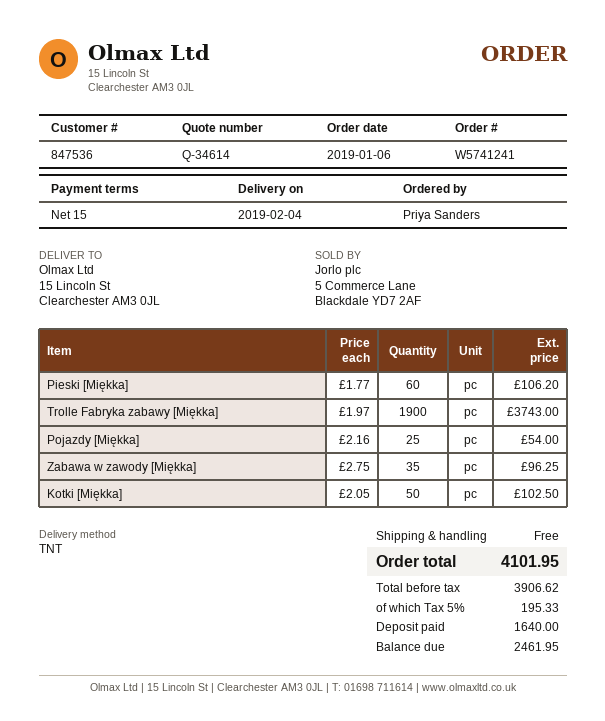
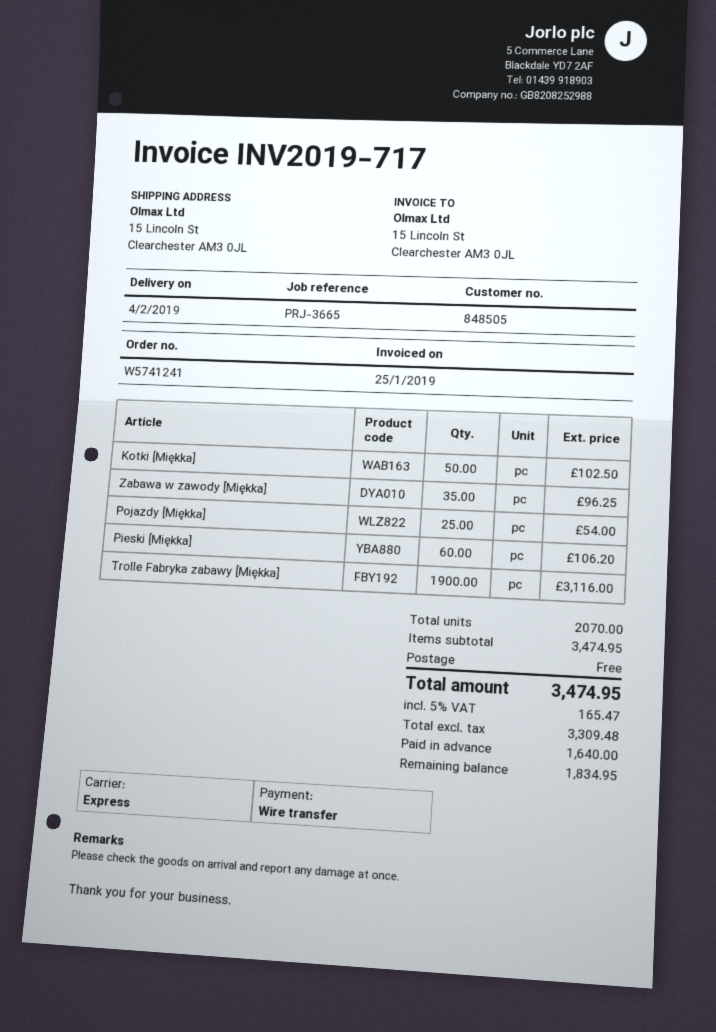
customer number: 847536 -> 848505
shipping method: TNT -> express
Trolle Fabryka zabawy [Miękka]: 1900 for 3743.00 -> 1900 for 3116.00
net: 3906.62 -> 3309.48
tax: 5% = 195.33 -> 5% = 165.47
total: 4101.95 -> 3474.95
balance: 2461.95 -> 1834.95

